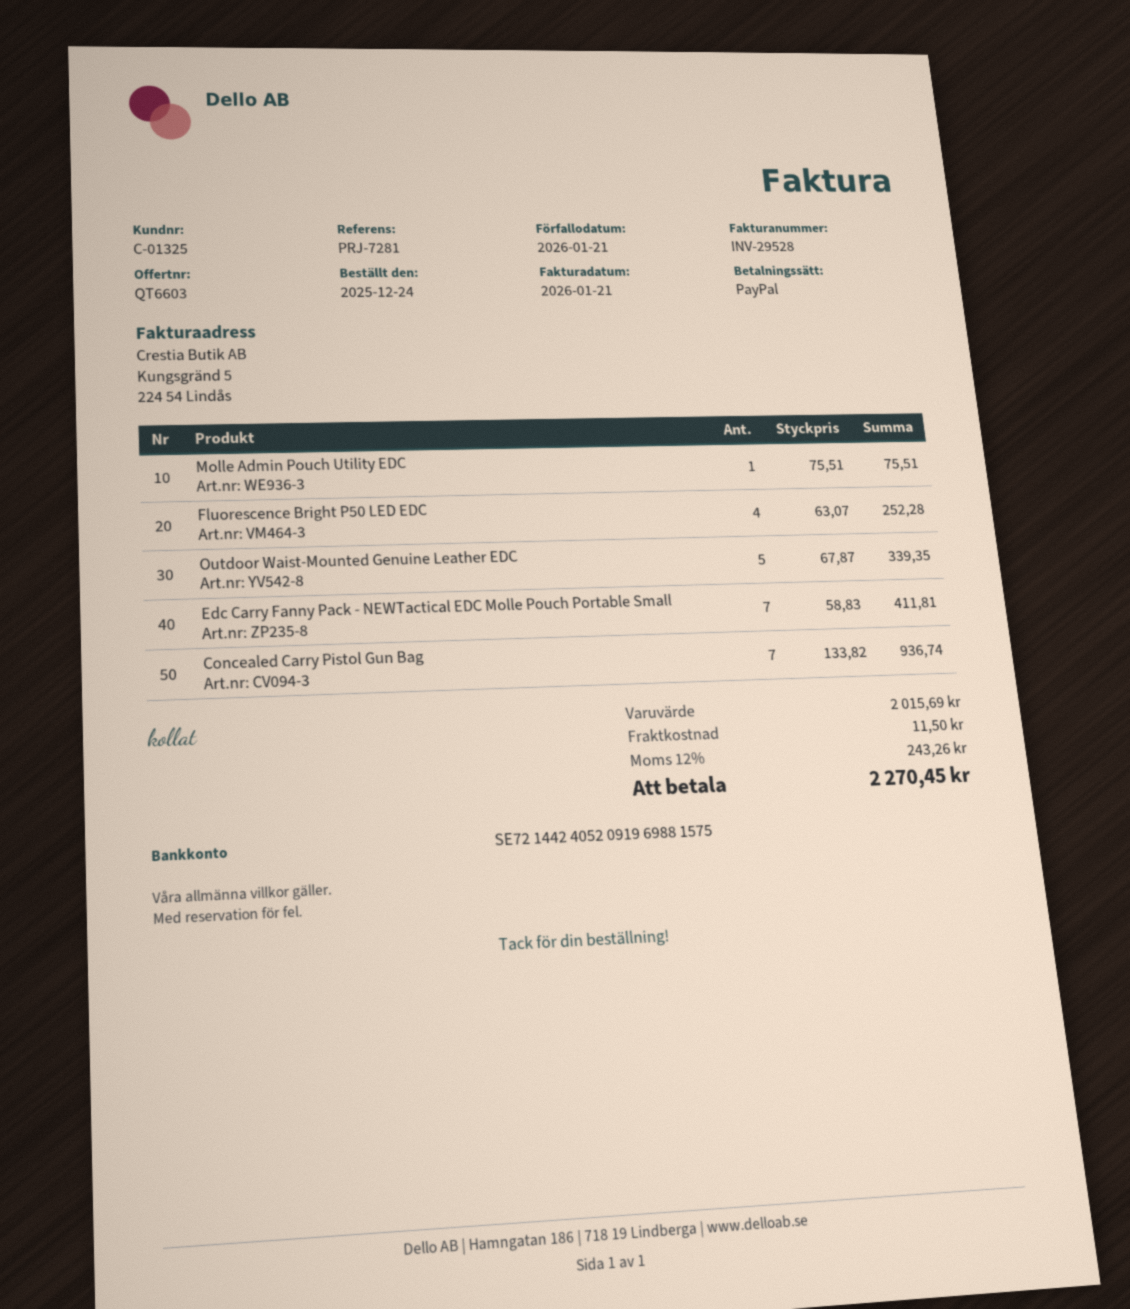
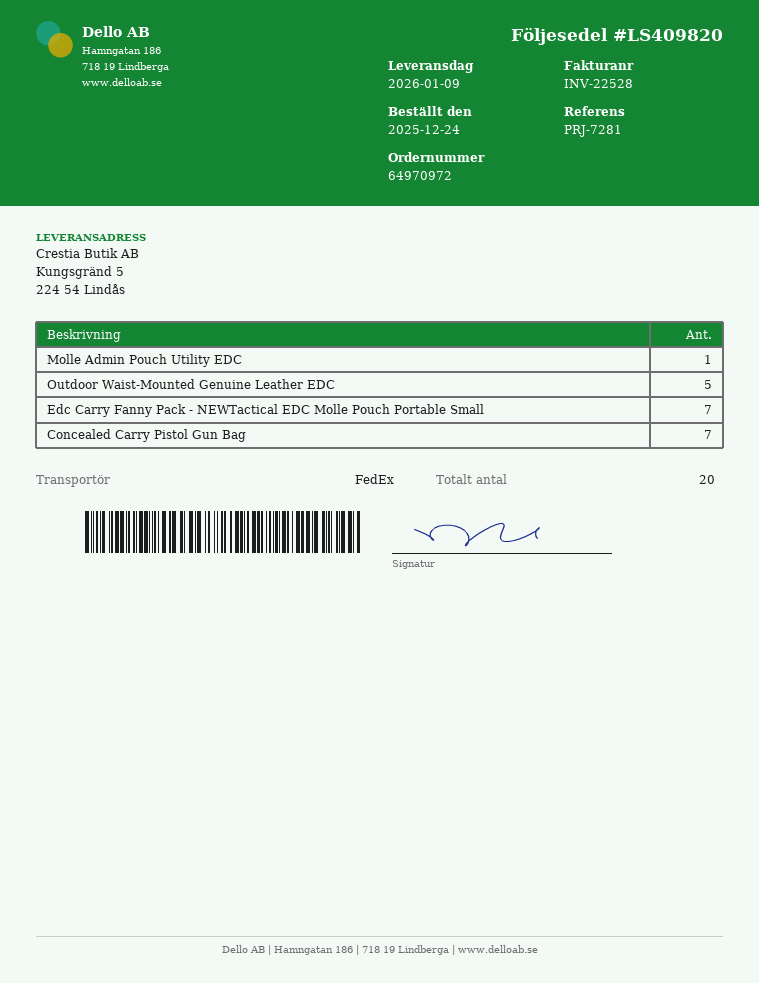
invoice number: INV-29528 -> INV-22528
Fluorescence Bright P50 LED EDC: 4 -> none

